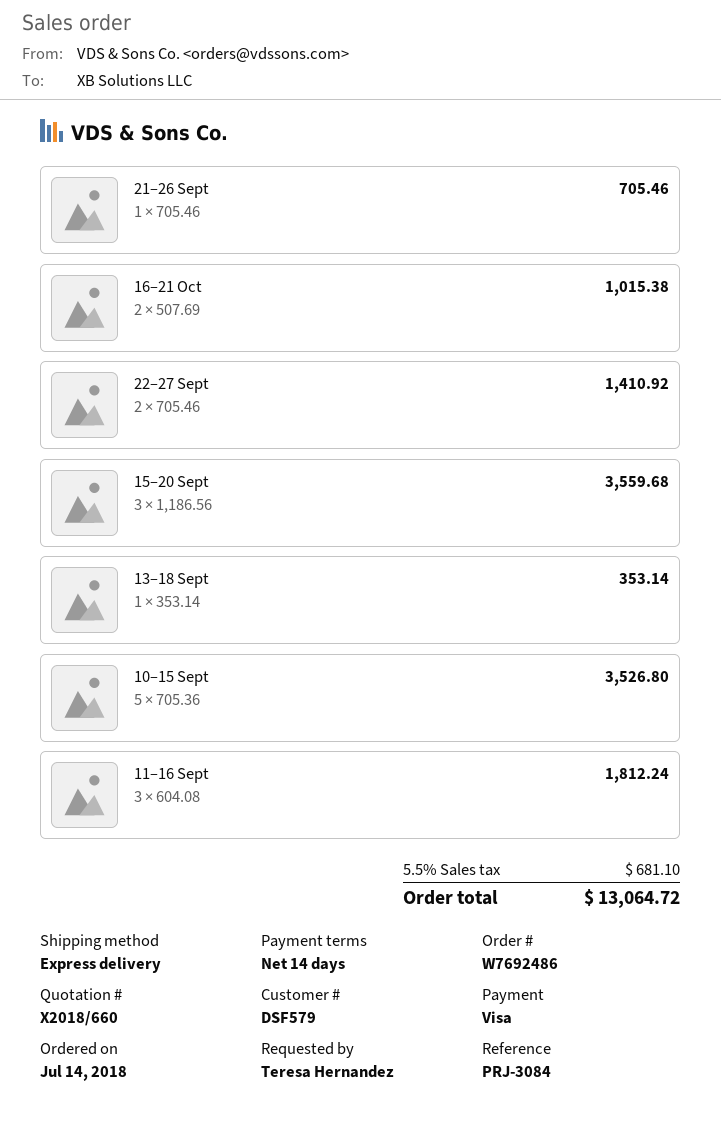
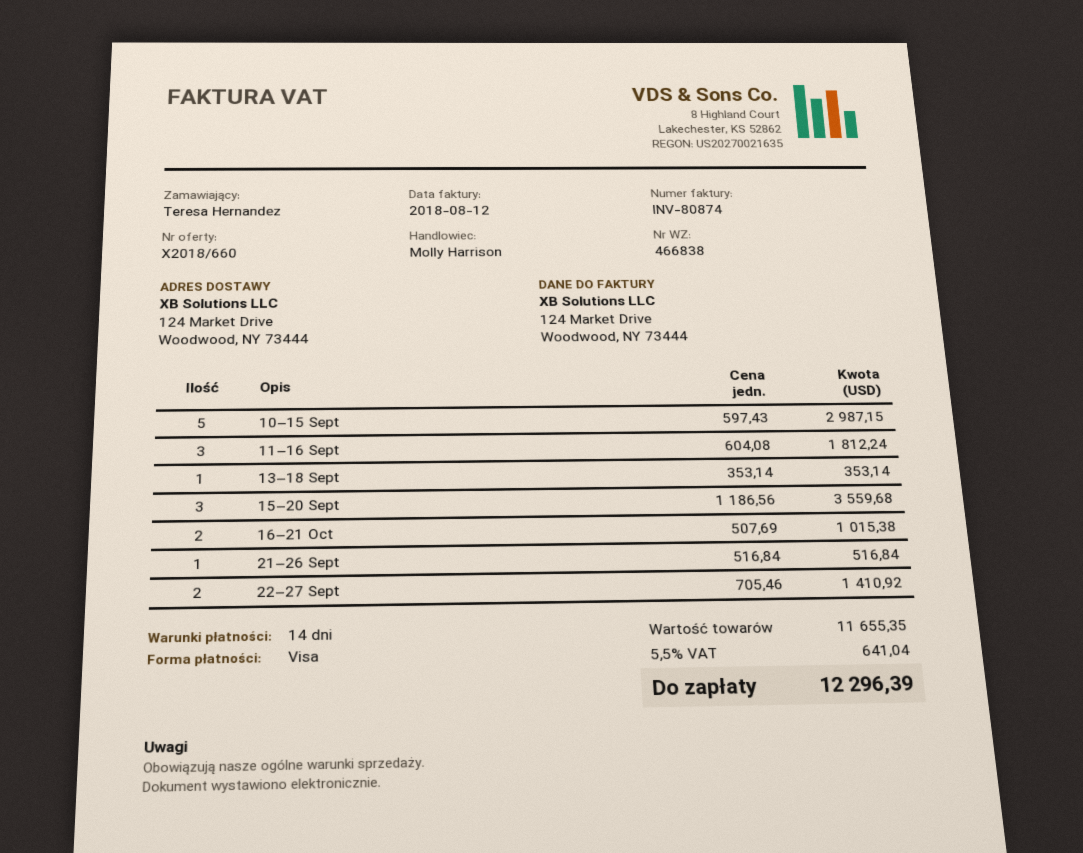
21–26 Sept: 1 x 705.46 = 705.46 -> 1 x 516.84 = 516.84
10–15 Sept: 5 x 705.36 = 3526.80 -> 5 x 597.43 = 2987.15
tax: 5.5% = 681.10 -> 5.5% = 641.04
total: 13064.72 -> 12296.39

